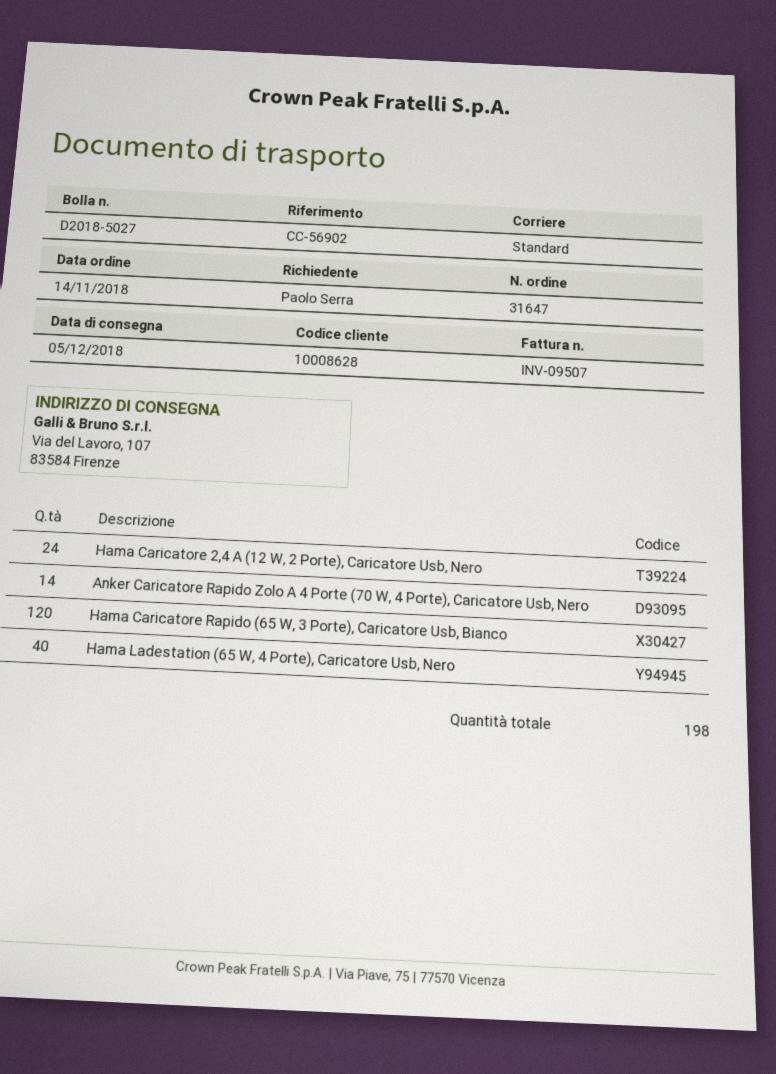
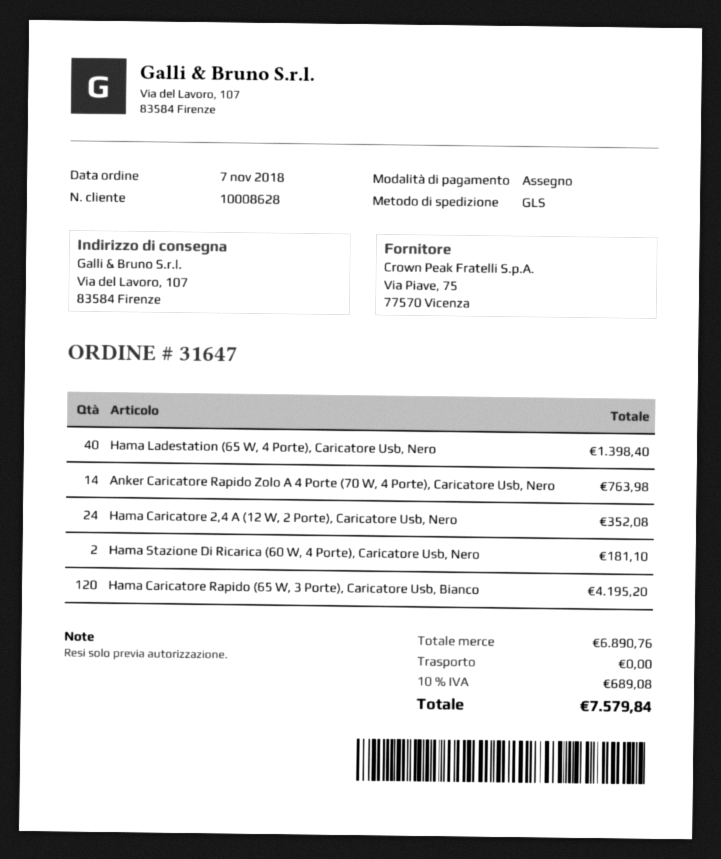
order date: 2018-11-14 -> 2018-11-07
shipping method: standard -> GLS
Hama Stazione Di Ricarica (60 W, 4 Porte), Caricatore Usb, Nero: none -> 2

